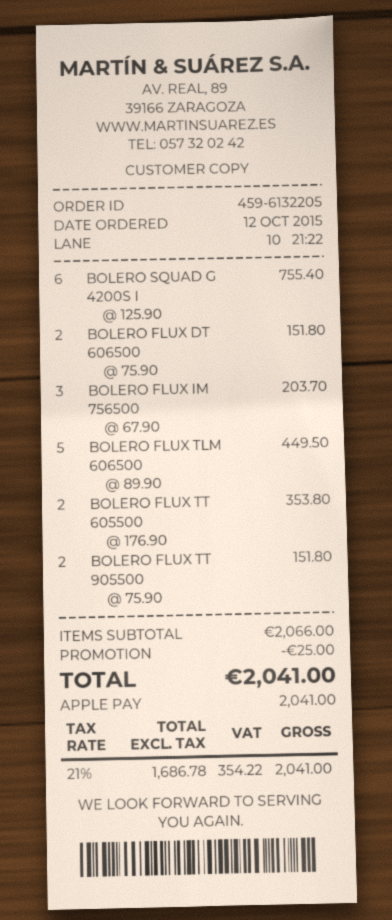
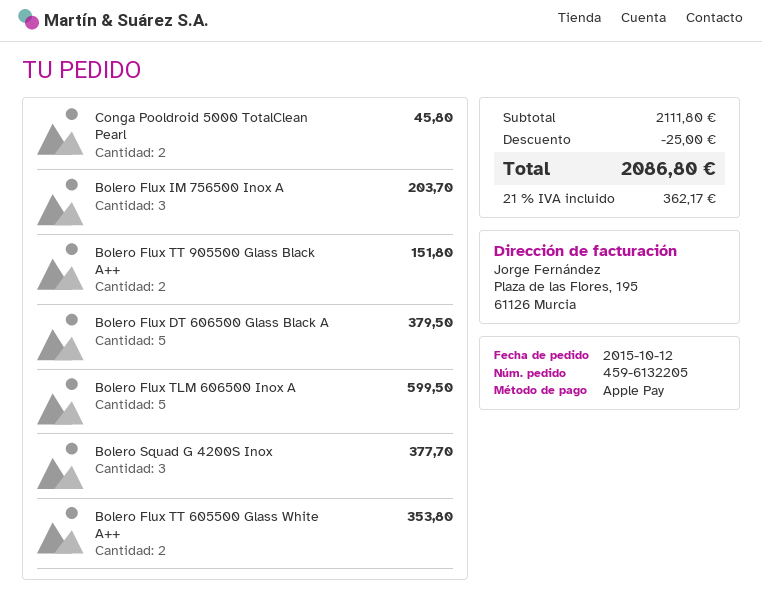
BOLERO SQUAD G 4200S I: 6 for 755.40 -> 3 for 377.70
BOLERO FLUX DT 606500: 2 for 151.80 -> 5 for 379.50
BOLERO FLUX TLM 606500: 5 for 449.50 -> 5 for 599.50
Conga Pooldroid 5000 TotalClean Pearl: none -> 2 for 45.80
subtotal: 2066.00 -> 2111.80
tax: 21% = 354.22 -> 21% = 362.17
total: 2041.00 -> 2086.80

